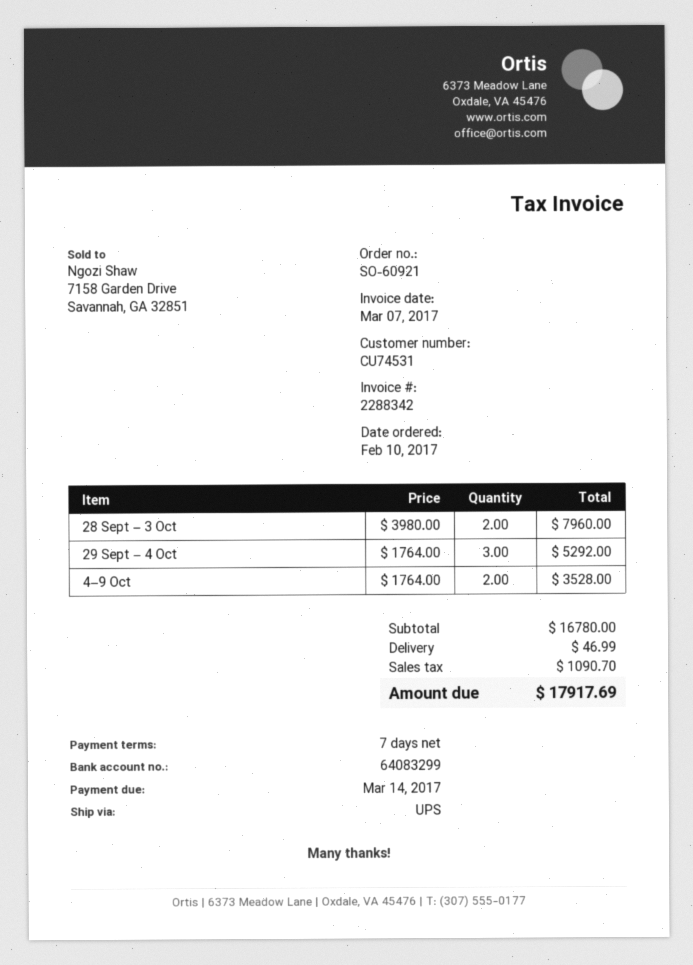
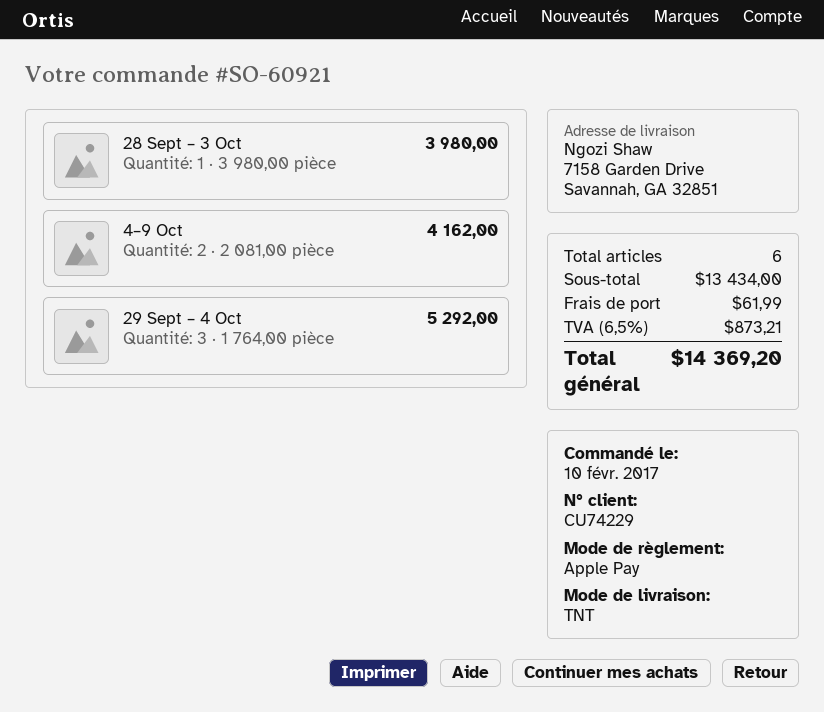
customer number: CU74531 -> CU74229
shipping method: UPS -> TNT
28 Sept – 3 Oct: 2 x 3980.00 = 7960.00 -> 1 x 3980.00 = 3980.00
4–9 Oct: 2 x 1764.00 = 3528.00 -> 2 x 2081.00 = 4162.00
subtotal: 16780.00 -> 13434.00
shipping: 46.99 -> 61.99
tax: 1090.70 -> 873.21
total: 17917.69 -> 14369.20

